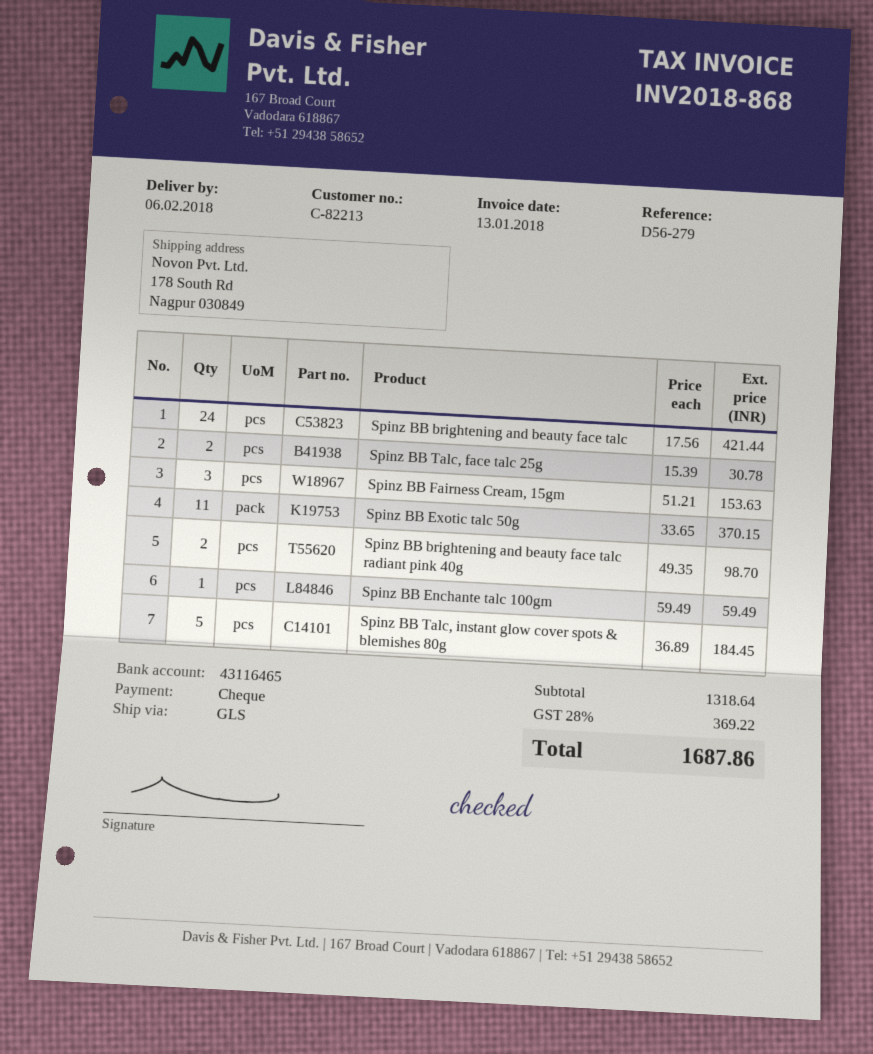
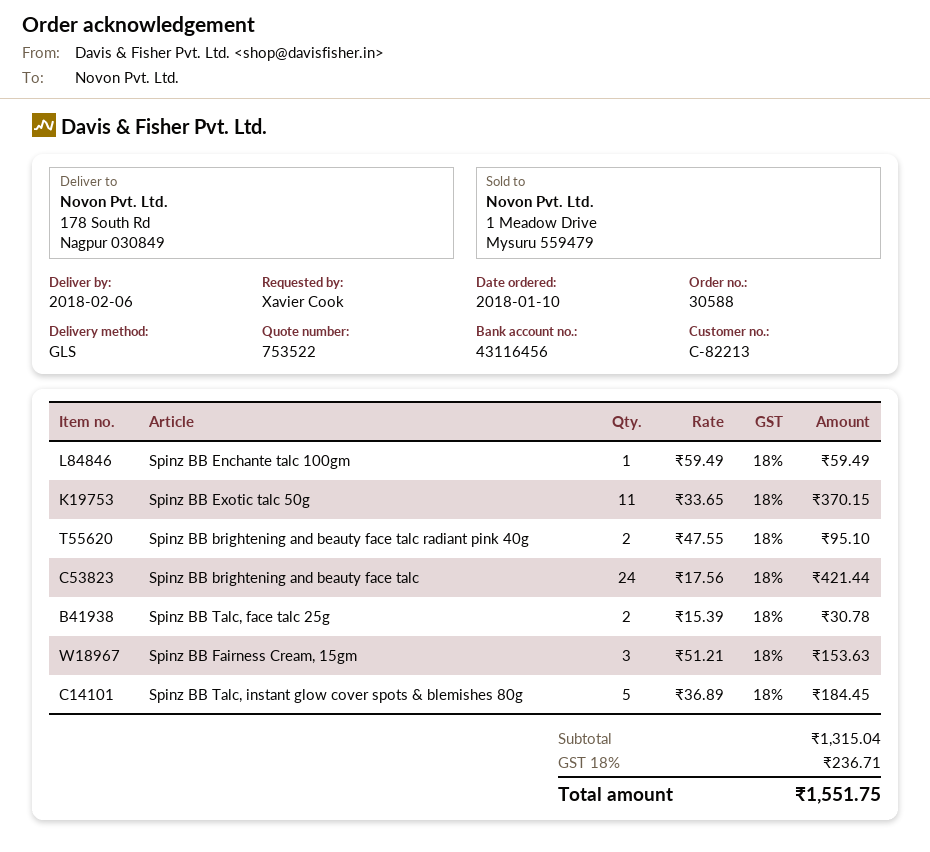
bank account: 43116465 -> 43116456
Spinz BB brightening and beauty face talc radiant pink 40g: 2 x 49.35 = 98.70 -> 2 x 47.55 = 95.10
subtotal: 1318.64 -> 1315.04
tax: 28% = 369.22 -> 18% = 236.71
total: 1687.86 -> 1551.75

